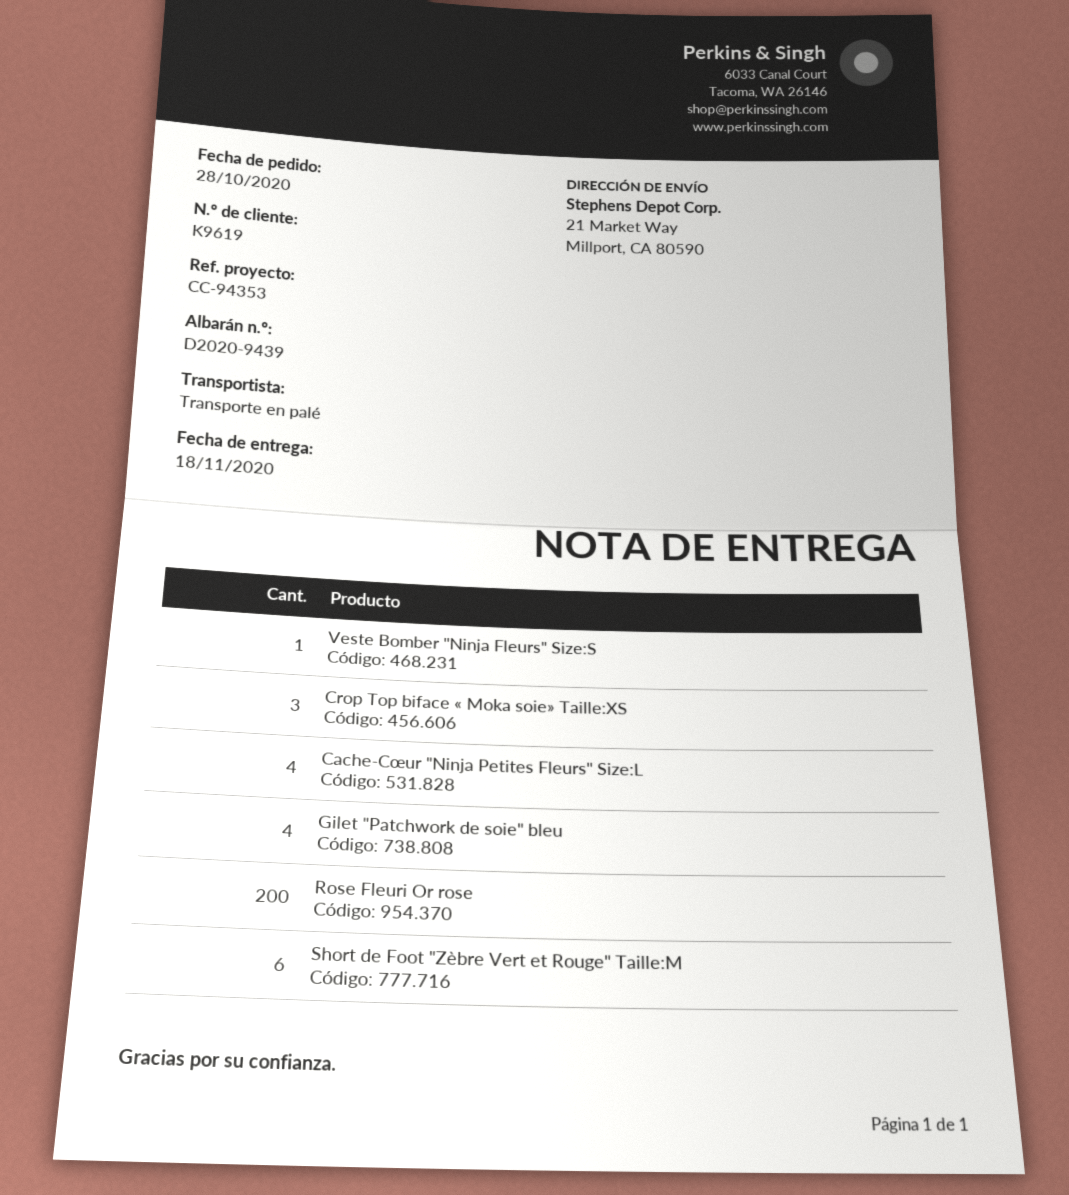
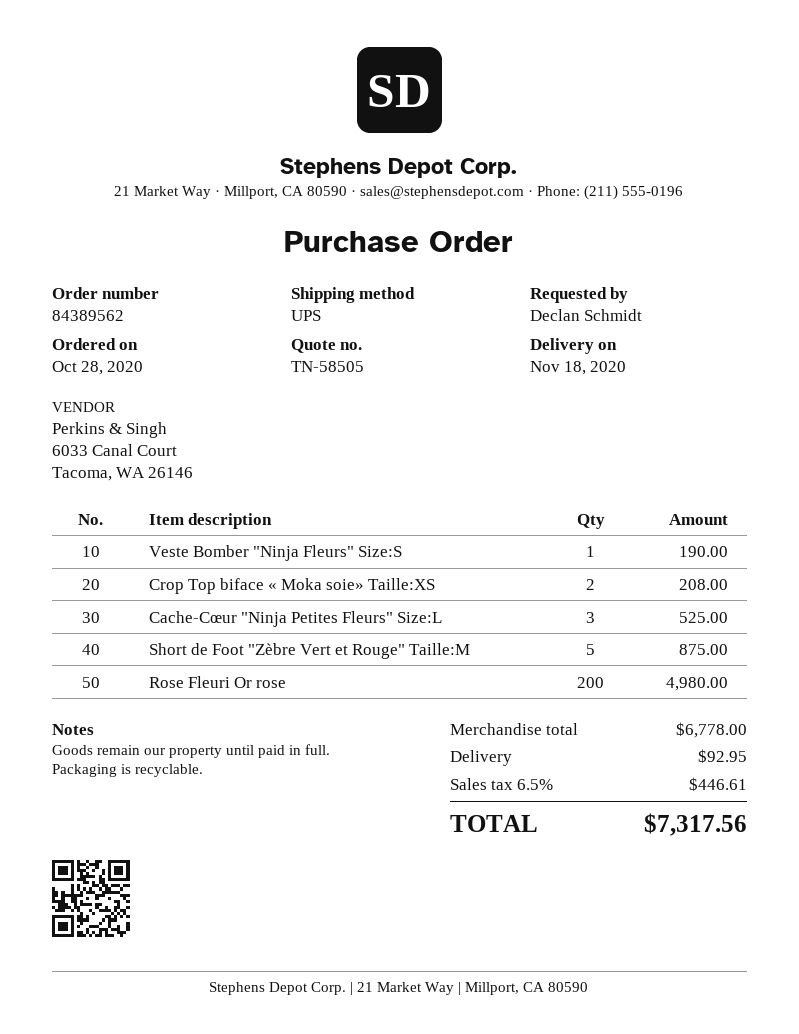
shipping method: pallet freight -> UPS
Crop Top biface « Moka soie» Taille:XS: 3 -> 2
Cache-Cœur "Ninja Petites Fleurs" Size:L: 4 -> 3
Gilet "Patchwork de soie" bleu: 4 -> none
Short de Foot "Zèbre Vert et Rouge" Taille:M: 6 -> 5

